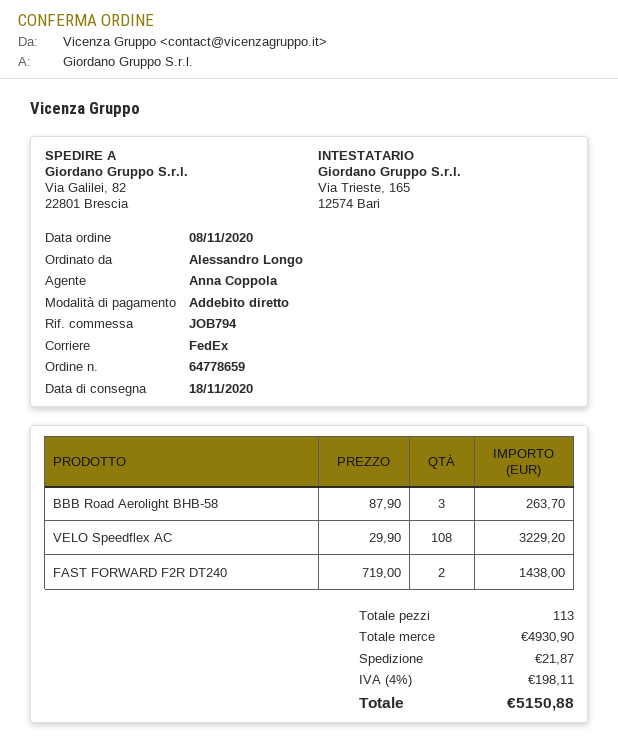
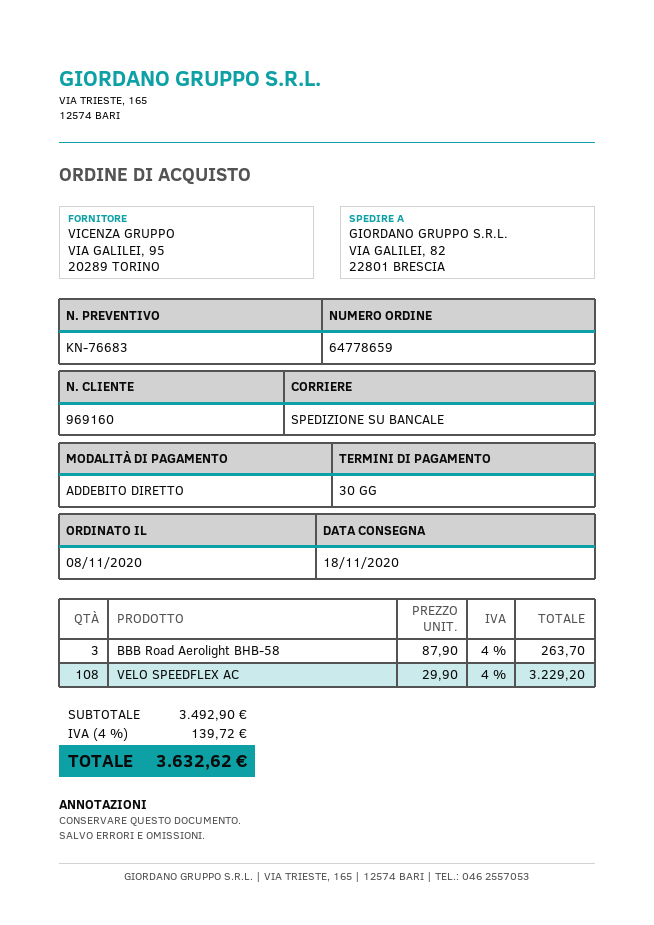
shipping method: FedEx -> pallet freight
FAST FORWARD F2R DT240: 2 x 719.00 = 1438.00 -> none
subtotal: 4930.90 -> 3492.90
shipping: 21.87 -> none
tax: 4% = 198.11 -> 4% = 139.72
total: 5150.88 -> 3632.62

